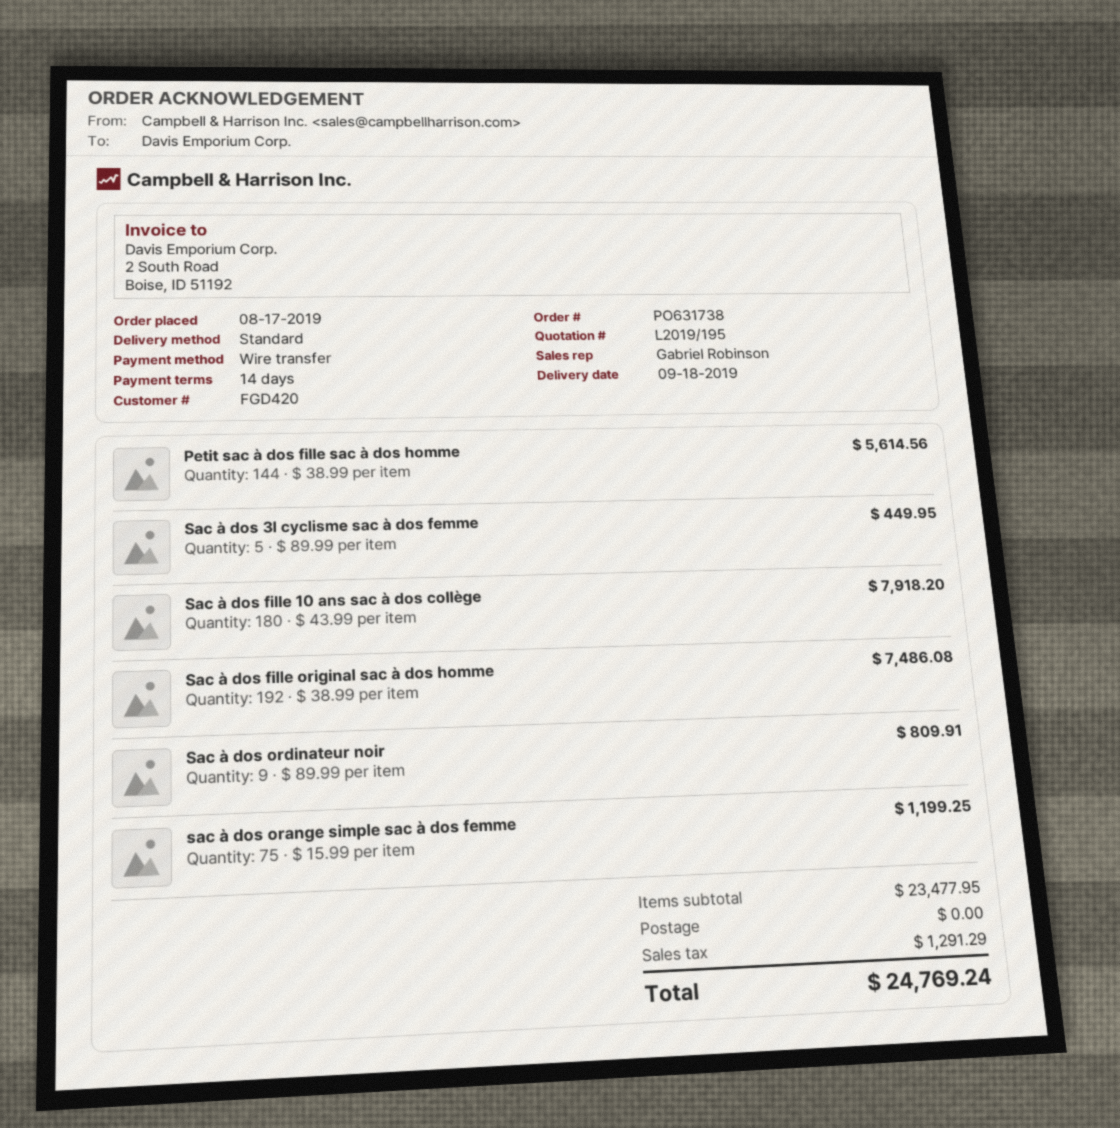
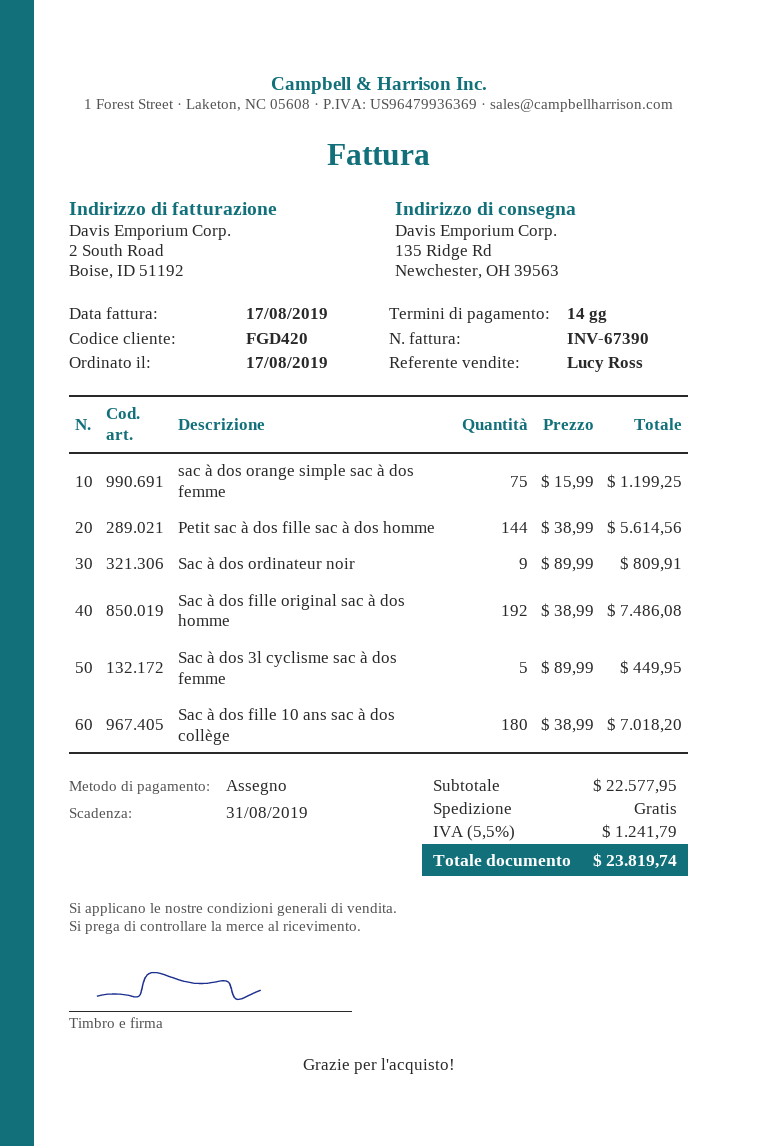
sales rep: Gabriel Robinson -> Lucy Ross
payment method: bank transfer -> cheque
Sac à dos fille 10 ans sac à dos collège: 180 x 43.99 = 7918.20 -> 180 x 38.99 = 7018.20
subtotal: 23477.95 -> 22577.95
tax: 1291.29 -> 1241.79
total: 24769.24 -> 23819.74

